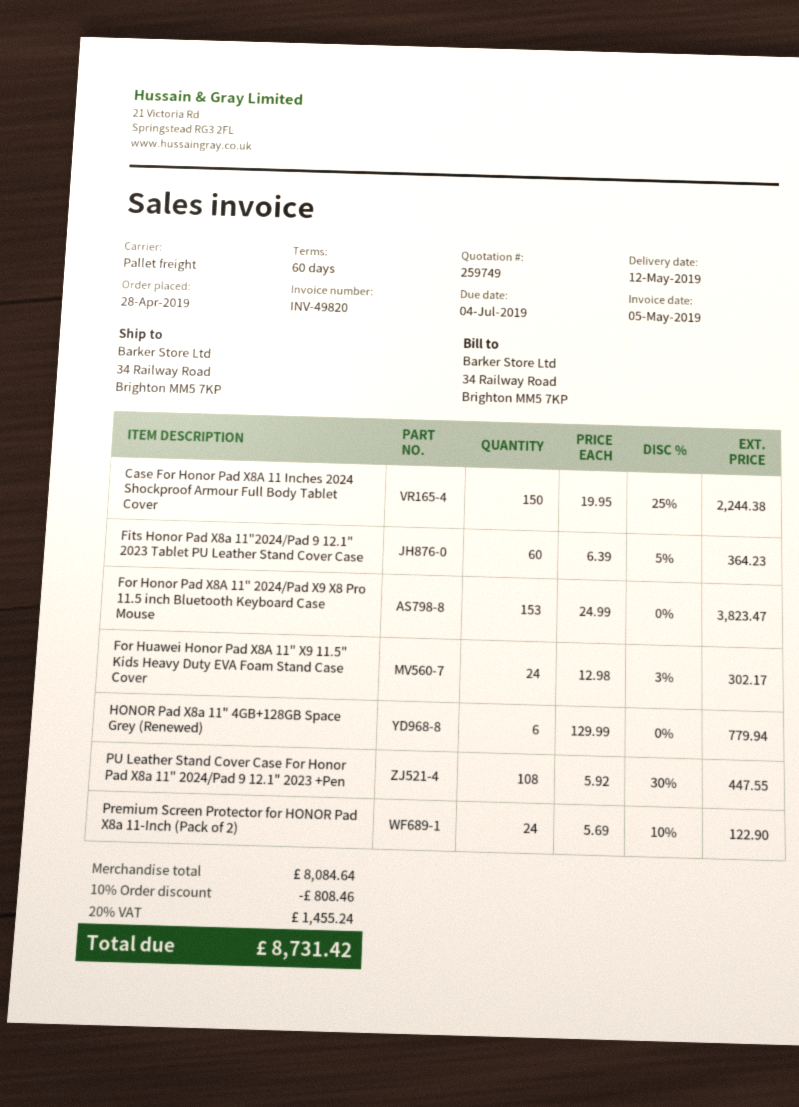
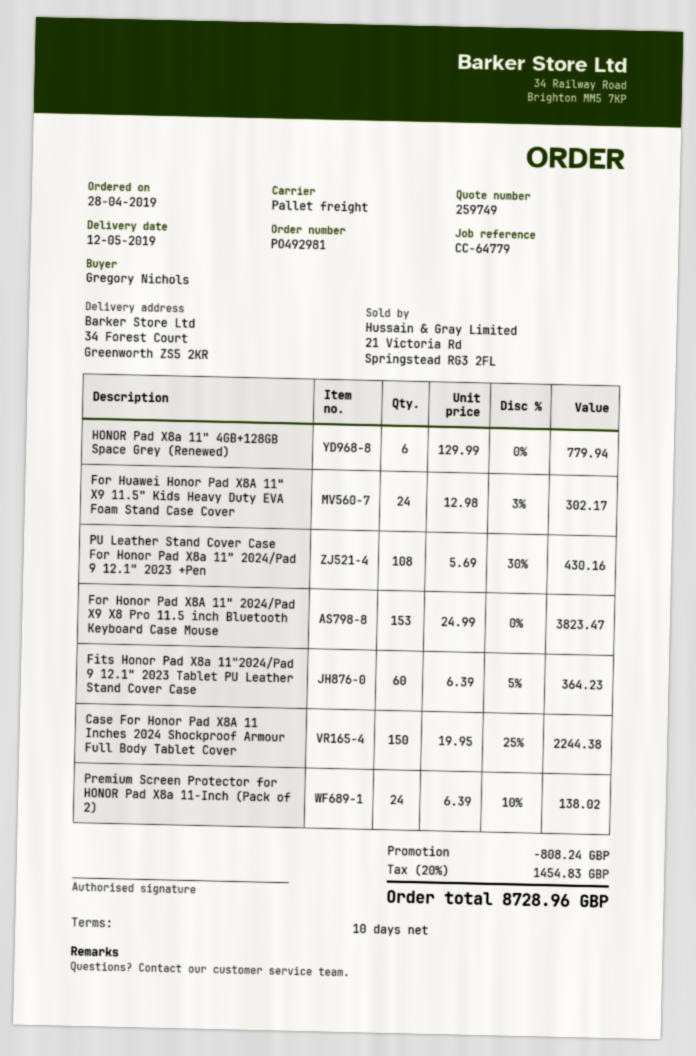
payment terms: 60 days -> 10 days
ship to: 34 Railway Road, Brighton MM5 7KP -> 34 Forest Court, Greenworth ZS5 2KR
PU Leather Stand Cover Case For Honor Pad X8a 11" 2024/Pad 9 12.1" 2023 +Pen: 108 x 5.92 - 30% = 447.55 -> 108 x 5.69 - 30% = 430.16
Premium Screen Protector for HONOR Pad X8a 11-Inch (Pack of 2): 24 x 5.69 - 10% = 122.90 -> 24 x 6.39 - 10% = 138.02
discount: 808.46 -> 808.24
tax: 20% = 1455.24 -> 20% = 1454.83
total: 8731.42 -> 8728.96

